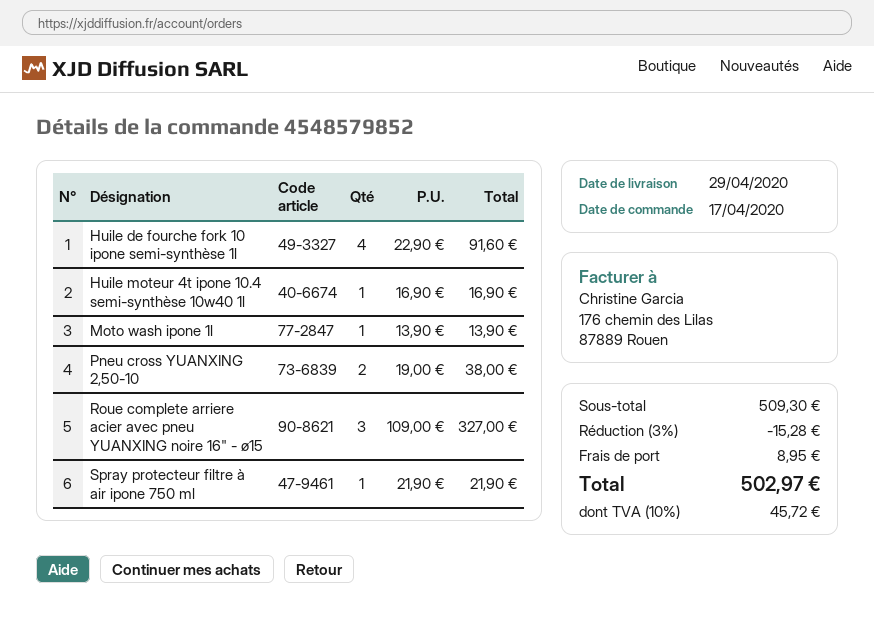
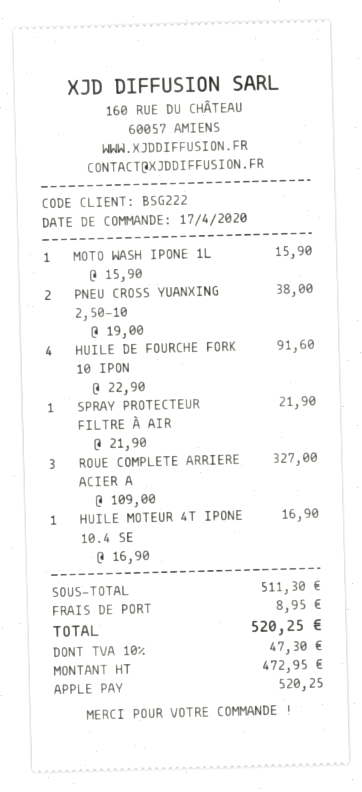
Moto wash ipone 1l: 1 x 13.90 = 13.90 -> 1 x 15.90 = 15.90
subtotal: 509.30 -> 511.30
discount: 3% = 15.28 -> none
tax: 10% = 45.72 -> 10% = 47.30
total: 502.97 -> 520.25

